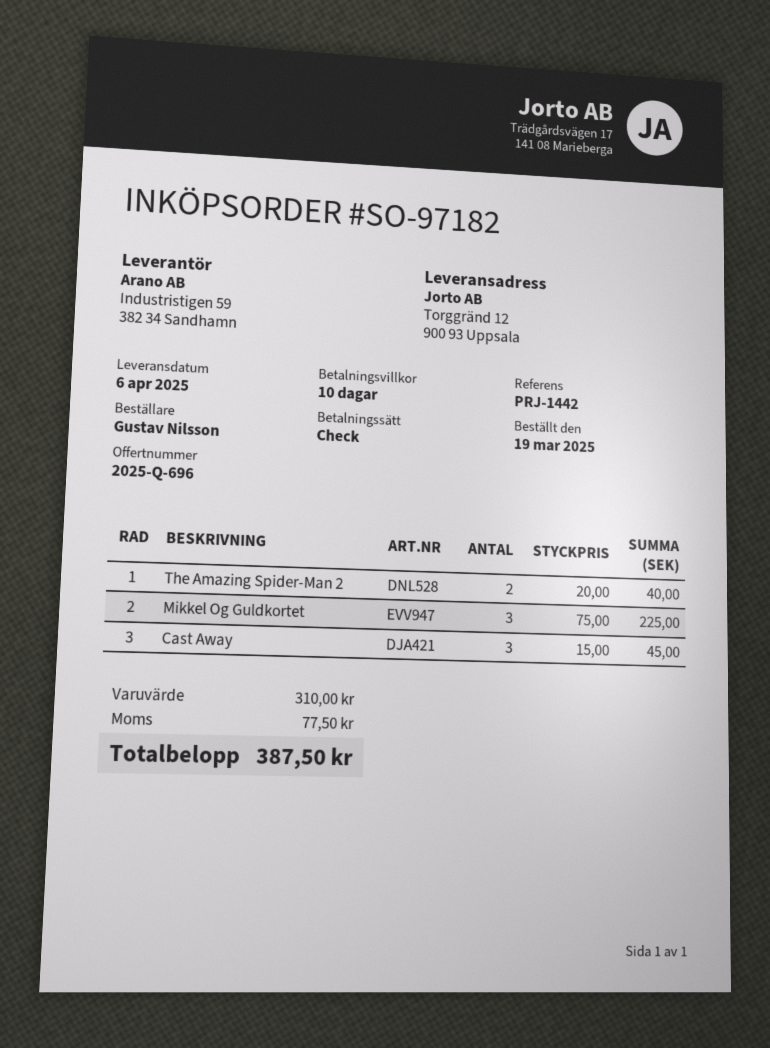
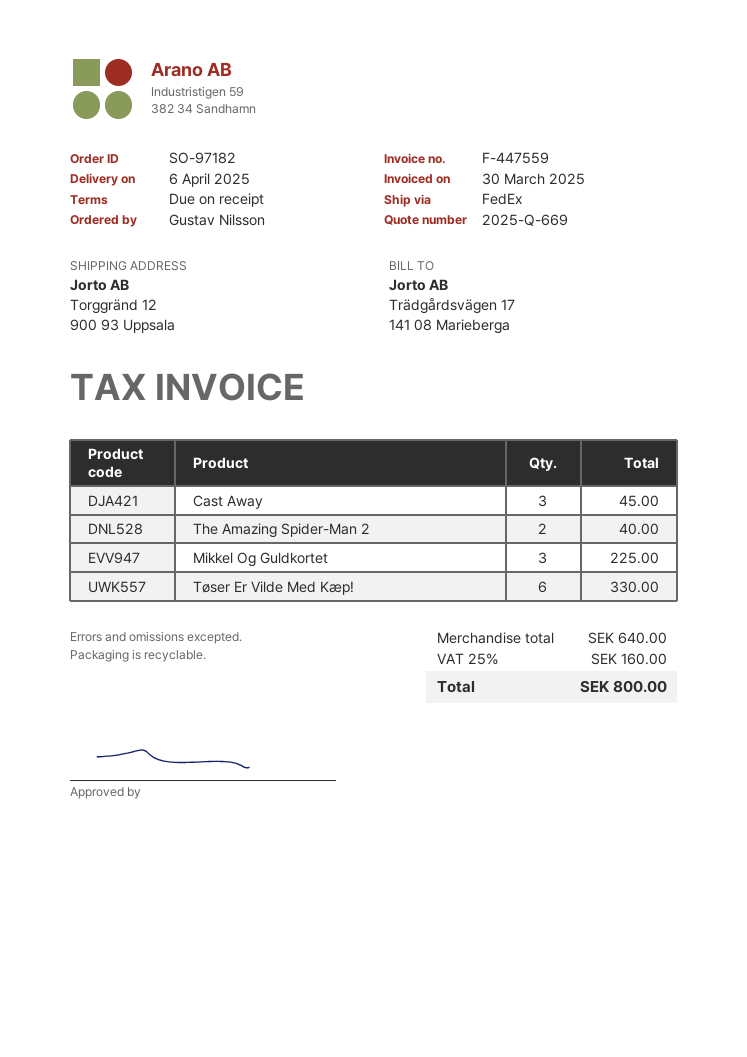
quote number: 2025-Q-696 -> 2025-Q-669
payment terms: 10 days -> on receipt
Tøser Er Vilde Med Kæp!: none -> 6 for 330.00
subtotal: 310.00 -> 640.00
tax: 77.50 -> 160.00
total: 387.50 -> 800.00

